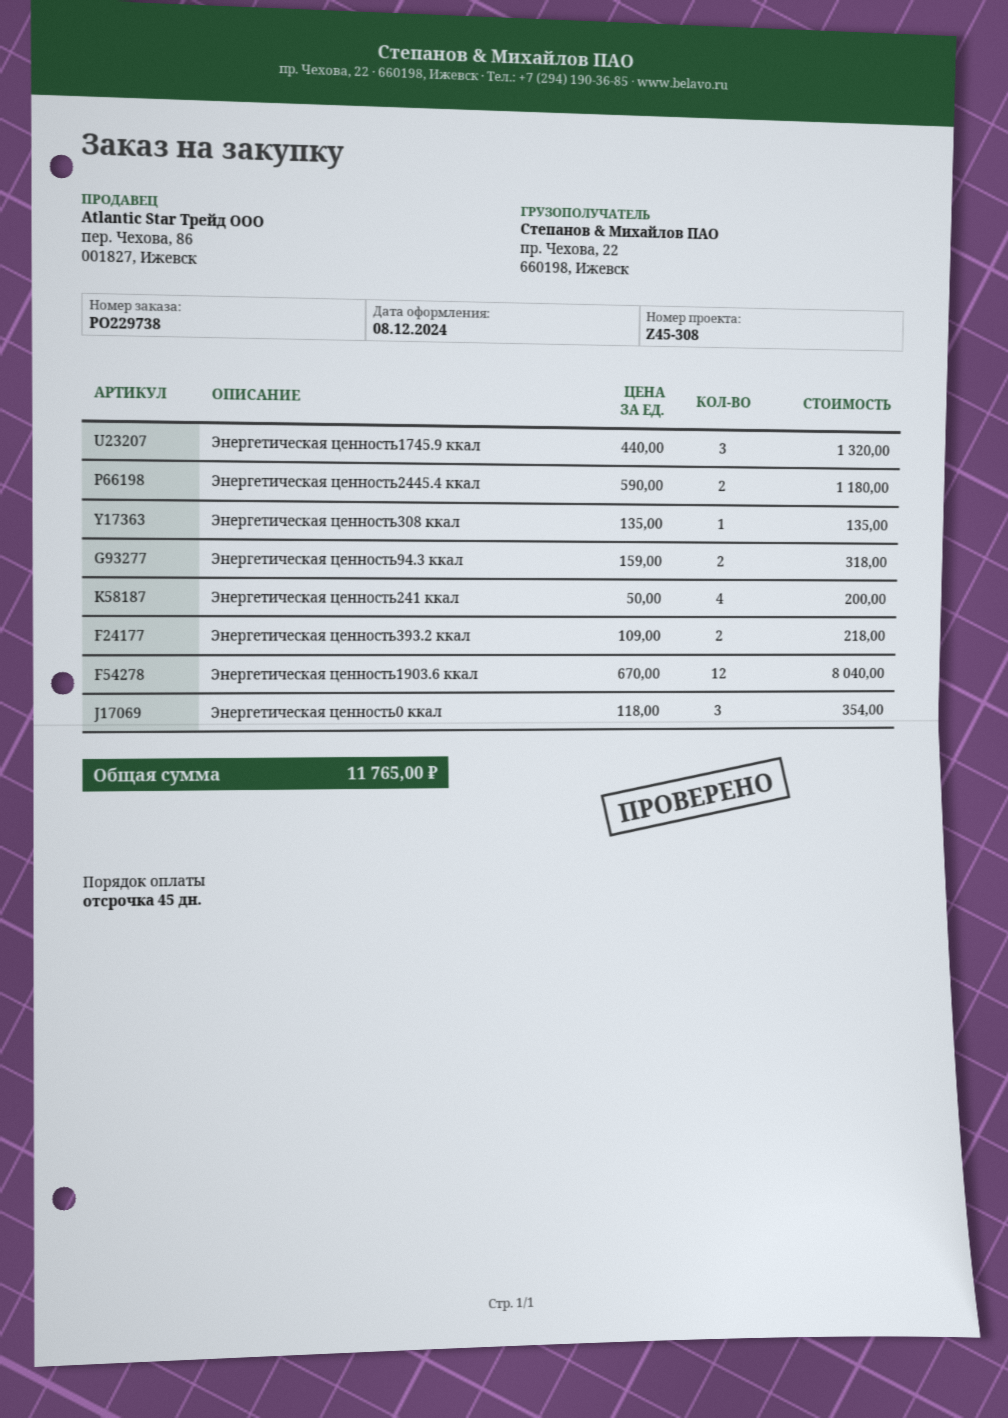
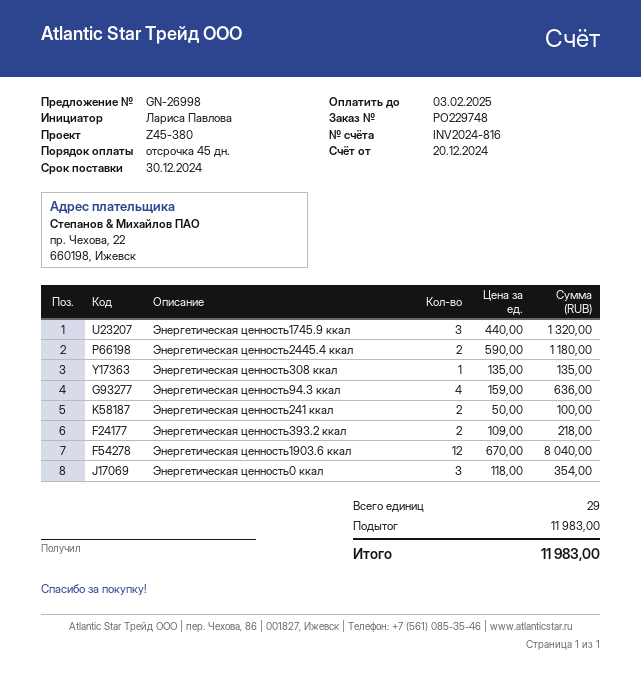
order number: PO229738 -> PO229748
reference: Z45-308 -> Z45-380
Энергетическая ценность94.3 ккал: 2 x 159.00 = 318.00 -> 4 x 159.00 = 636.00
Энергетическая ценность241 ккал: 4 x 50.00 = 200.00 -> 2 x 50.00 = 100.00
total: 11765.00 -> 11983.00

